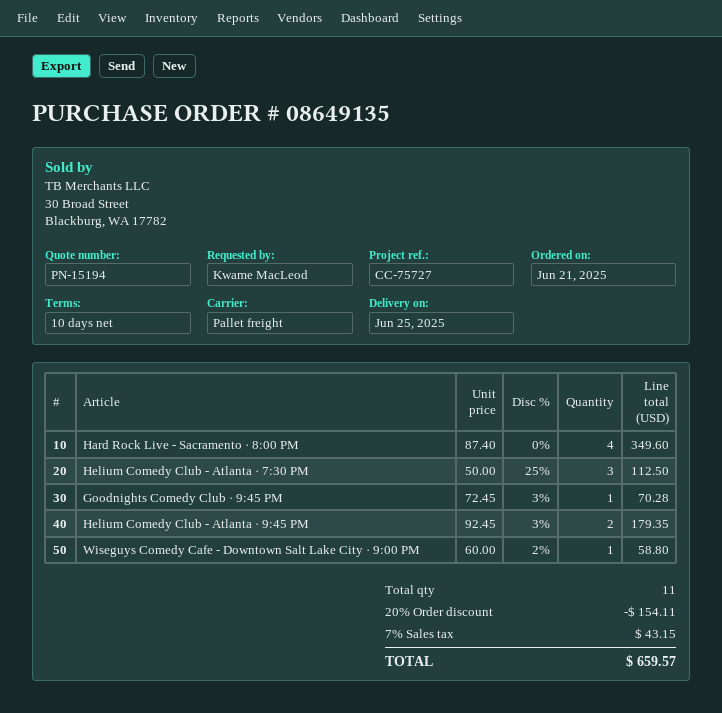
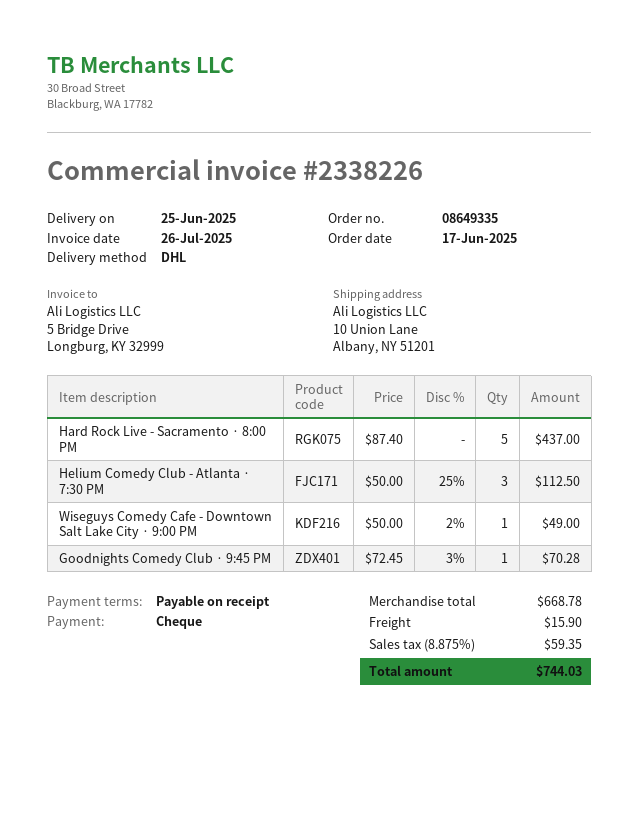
order number: 08649135 -> 08649335
order date: 2025-06-21 -> 2025-06-17
payment terms: 10 days -> on receipt
shipping method: pallet freight -> DHL
Hard Rock Live - Sacramento · 8:00 PM: 4 x 87.40 = 349.60 -> 5 x 87.40 = 437.00
Helium Comedy Club - Atlanta · 9:45 PM: 2 x 92.45 - 3% = 179.35 -> none
Wiseguys Comedy Cafe - Downtown Salt Lake City · 9:00 PM: 1 x 60.00 - 2% = 58.80 -> 1 x 50.00 - 2% = 49.00
discount: 20% = 154.11 -> none
shipping: none -> 15.90
tax: 7% = 43.15 -> 8.875% = 59.35
total: 659.57 -> 744.03

